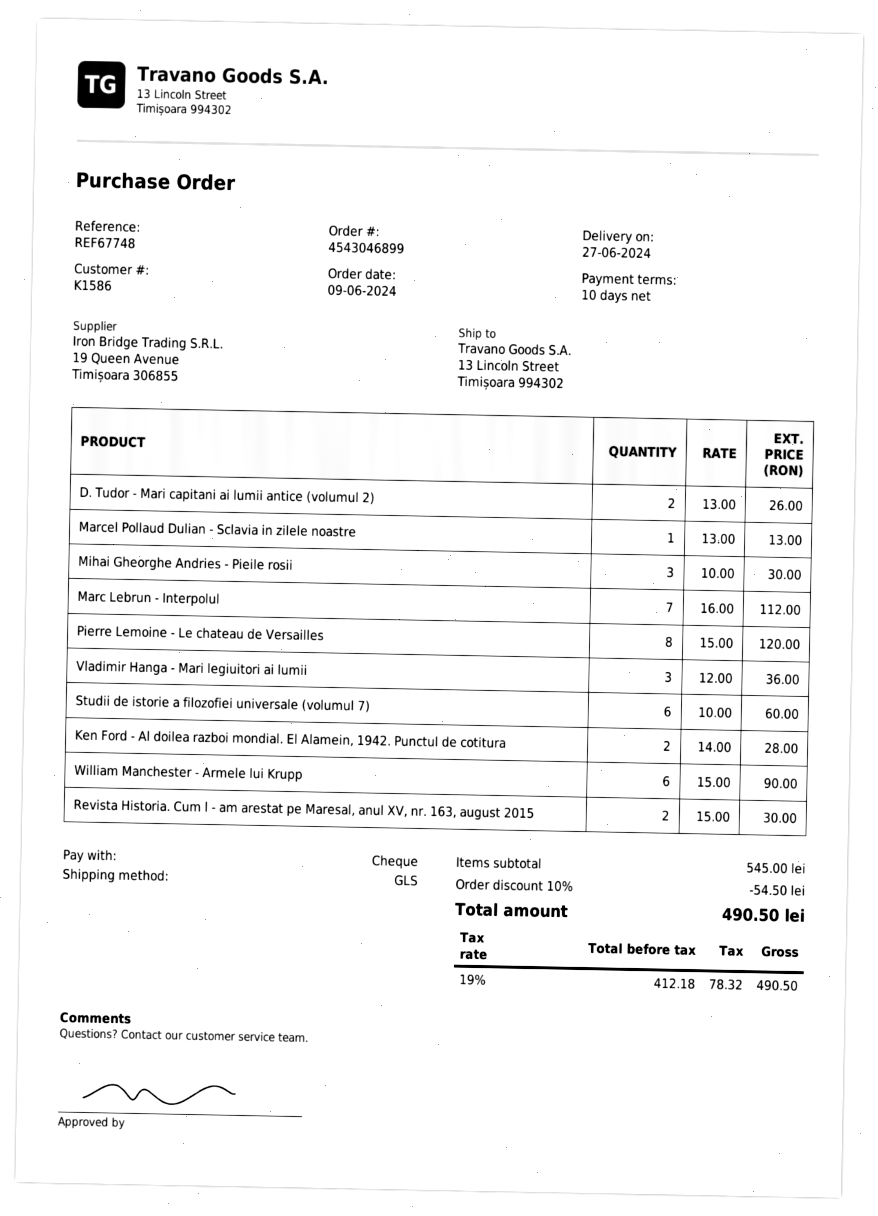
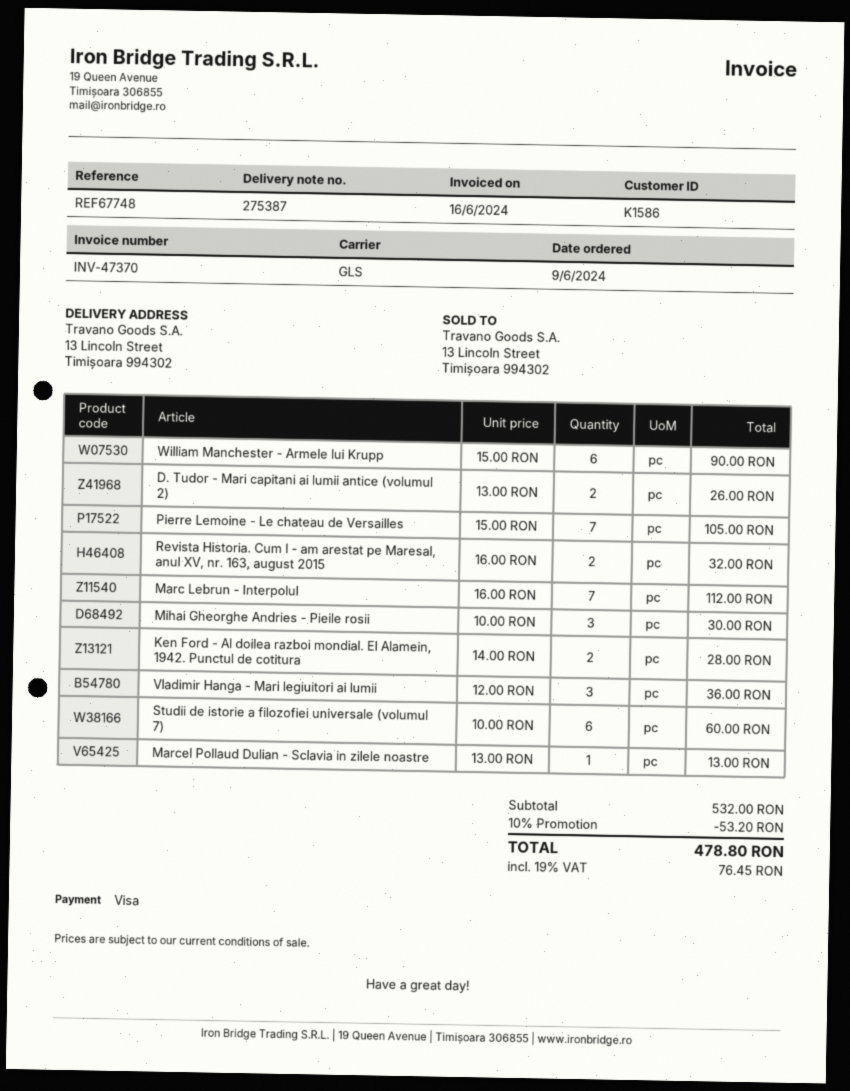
payment method: cheque -> Visa
Pierre Lemoine - Le chateau de Versailles: 8 x 15.00 = 120.00 -> 7 x 15.00 = 105.00
Revista Historia. Cum l - am arestat pe Maresal, anul XV, nr. 163, august 2015: 2 x 15.00 = 30.00 -> 2 x 16.00 = 32.00
subtotal: 545.00 -> 532.00
discount: 10% = 54.50 -> 10% = 53.20
tax: 19% = 78.32 -> 19% = 76.45
total: 490.50 -> 478.80

